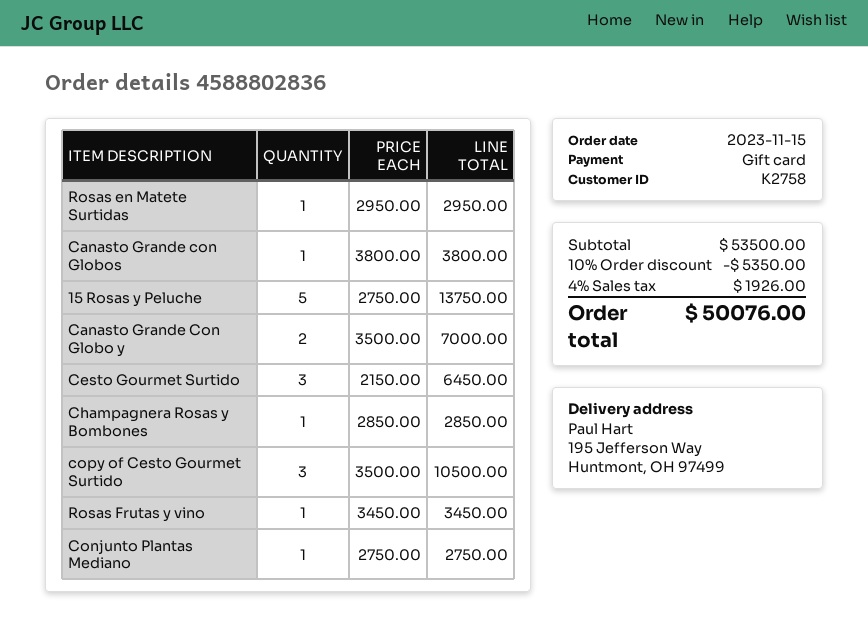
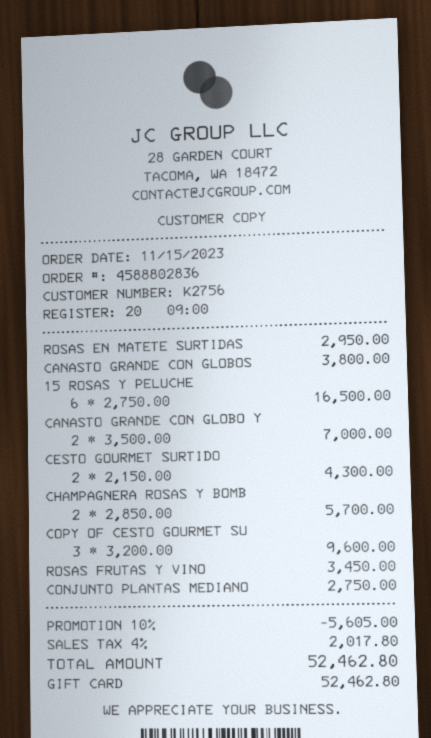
customer number: K2758 -> K2756
15 Rosas y Peluche: 5 x 2750.00 = 13750.00 -> 6 x 2750.00 = 16500.00
Cesto Gourmet Surtido: 3 x 2150.00 = 6450.00 -> 2 x 2150.00 = 4300.00
Champagnera Rosas y Bombones: 1 x 2850.00 = 2850.00 -> 2 x 2850.00 = 5700.00
copy of Cesto Gourmet Surtido: 3 x 3500.00 = 10500.00 -> 3 x 3200.00 = 9600.00
discount: 10% = 5350.00 -> 10% = 5605.00
tax: 4% = 1926.00 -> 4% = 2017.80
total: 50076.00 -> 52462.80

